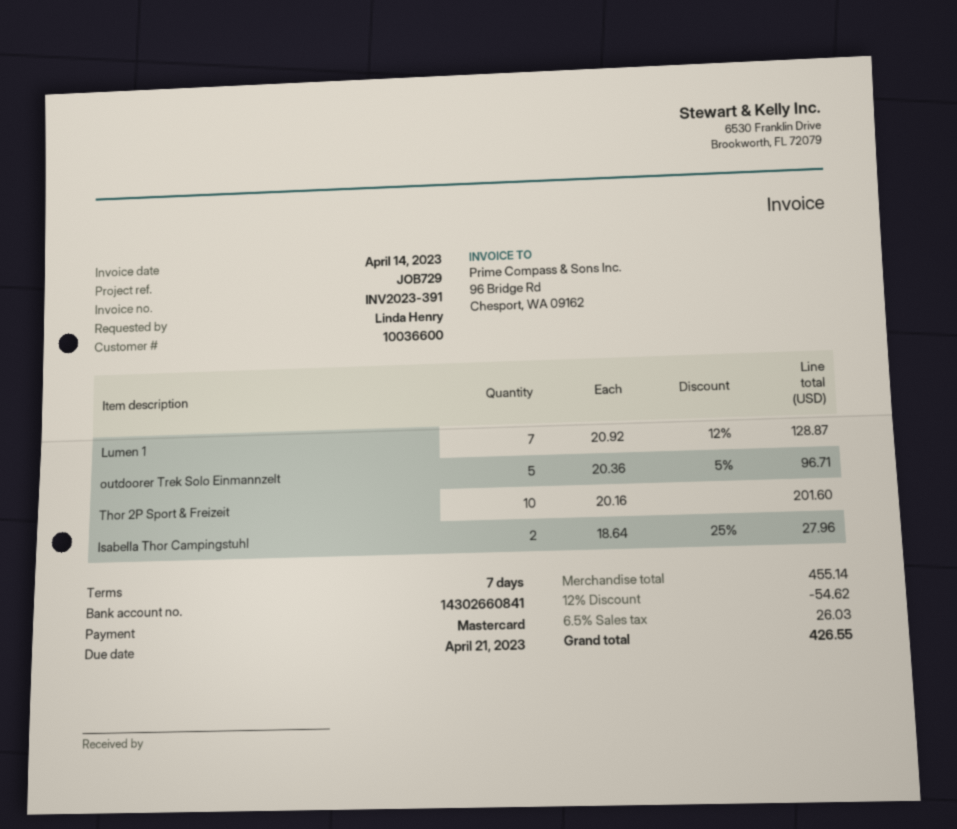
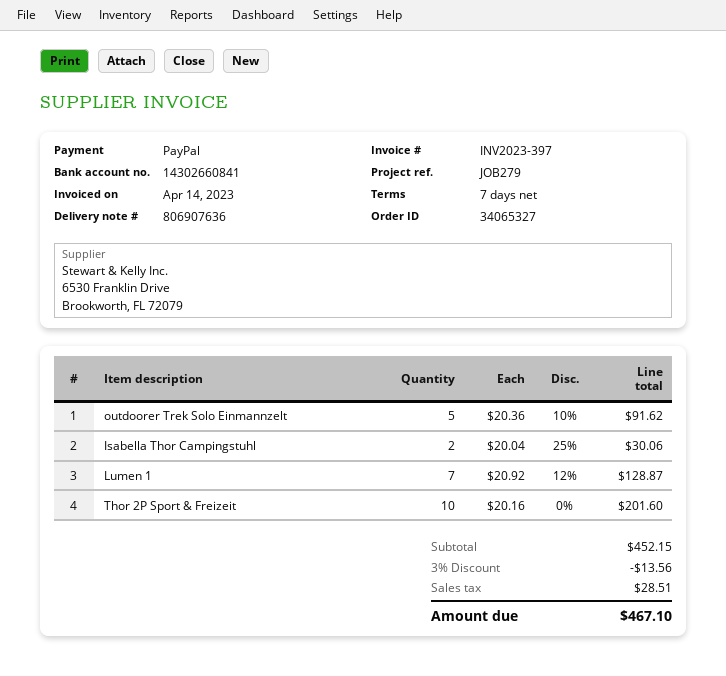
invoice number: INV2023-391 -> INV2023-397
reference: JOB729 -> JOB279
payment method: Mastercard -> PayPal
outdoorer Trek Solo Einmannzelt: 5 x 20.36 - 5% = 96.71 -> 5 x 20.36 - 10% = 91.62
Isabella Thor Campingstuhl: 2 x 18.64 - 25% = 27.96 -> 2 x 20.04 - 25% = 30.06
subtotal: 455.14 -> 452.15
discount: 12% = 54.62 -> 3% = 13.56
tax: 26.03 -> 28.51
total: 426.55 -> 467.10

